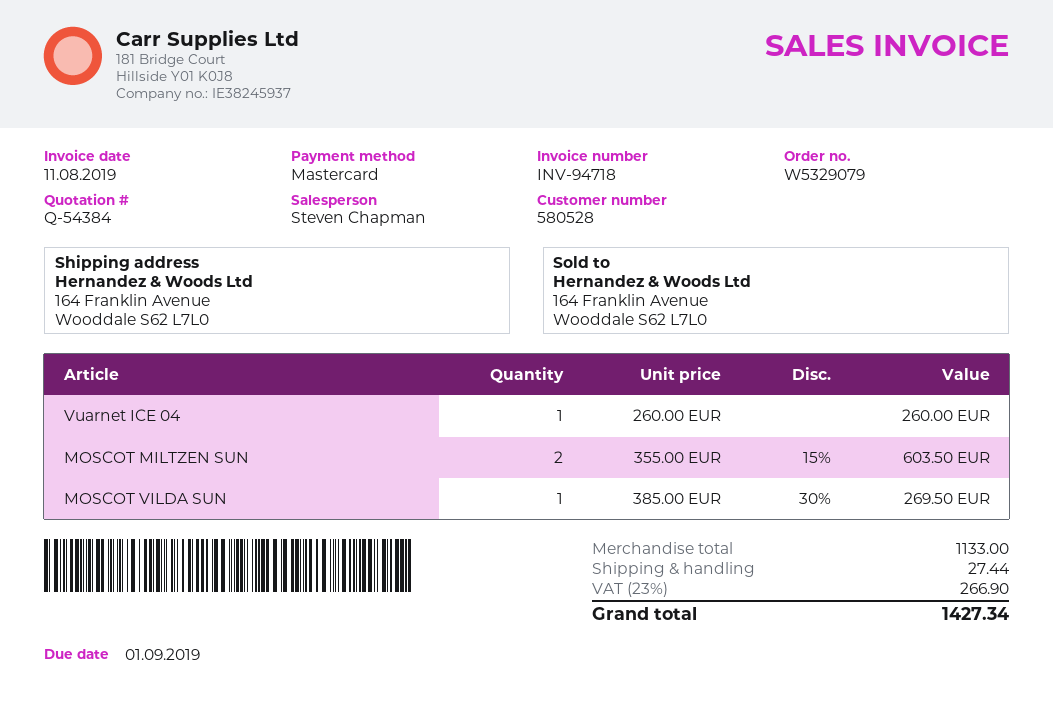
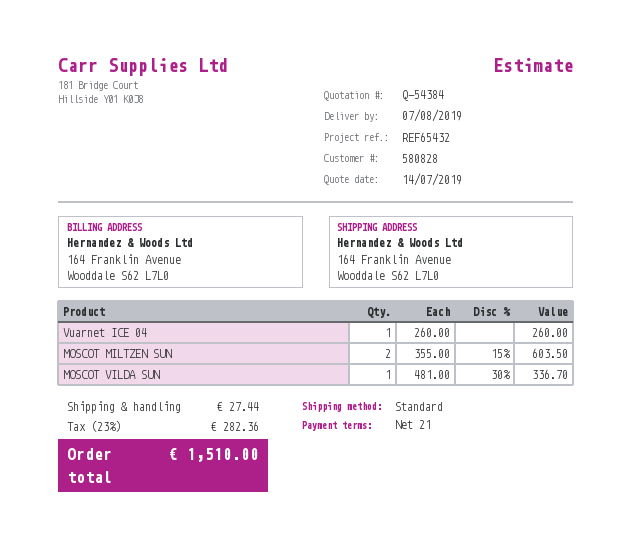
customer number: 580528 -> 580828
MOSCOT VILDA SUN: 1 x 385.00 - 30% = 269.50 -> 1 x 481.00 - 30% = 336.70
tax: 23% = 266.90 -> 23% = 282.36
total: 1427.34 -> 1510.00

